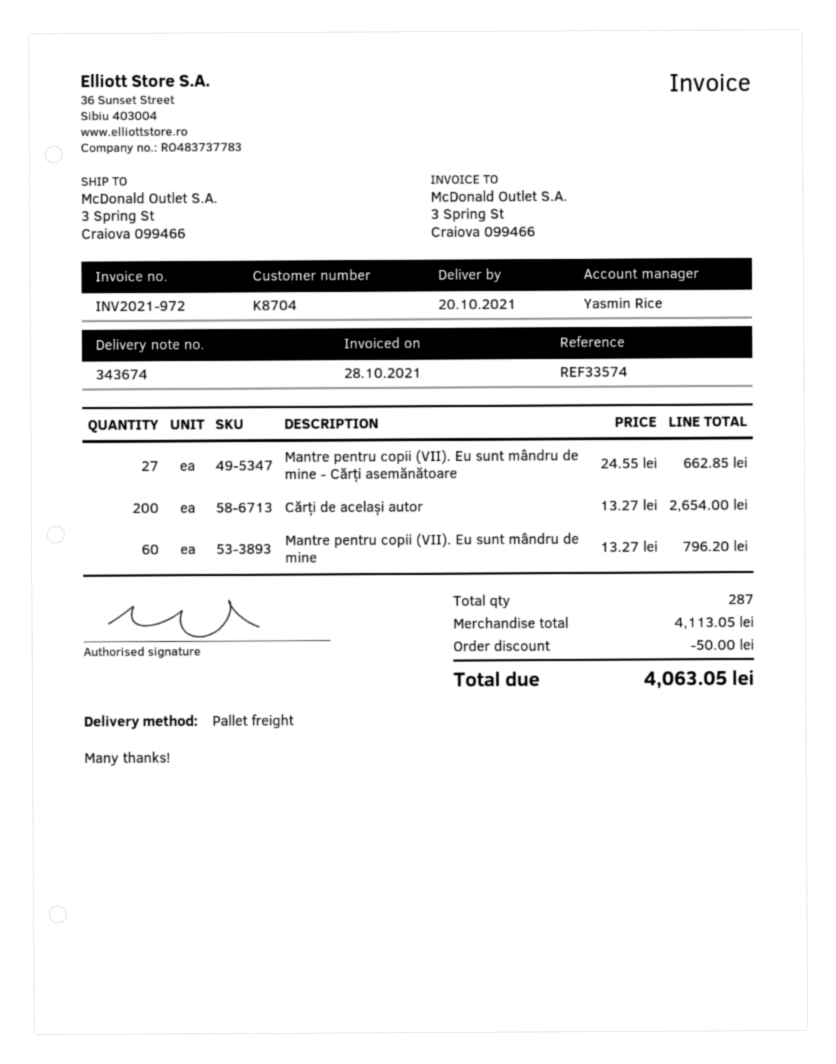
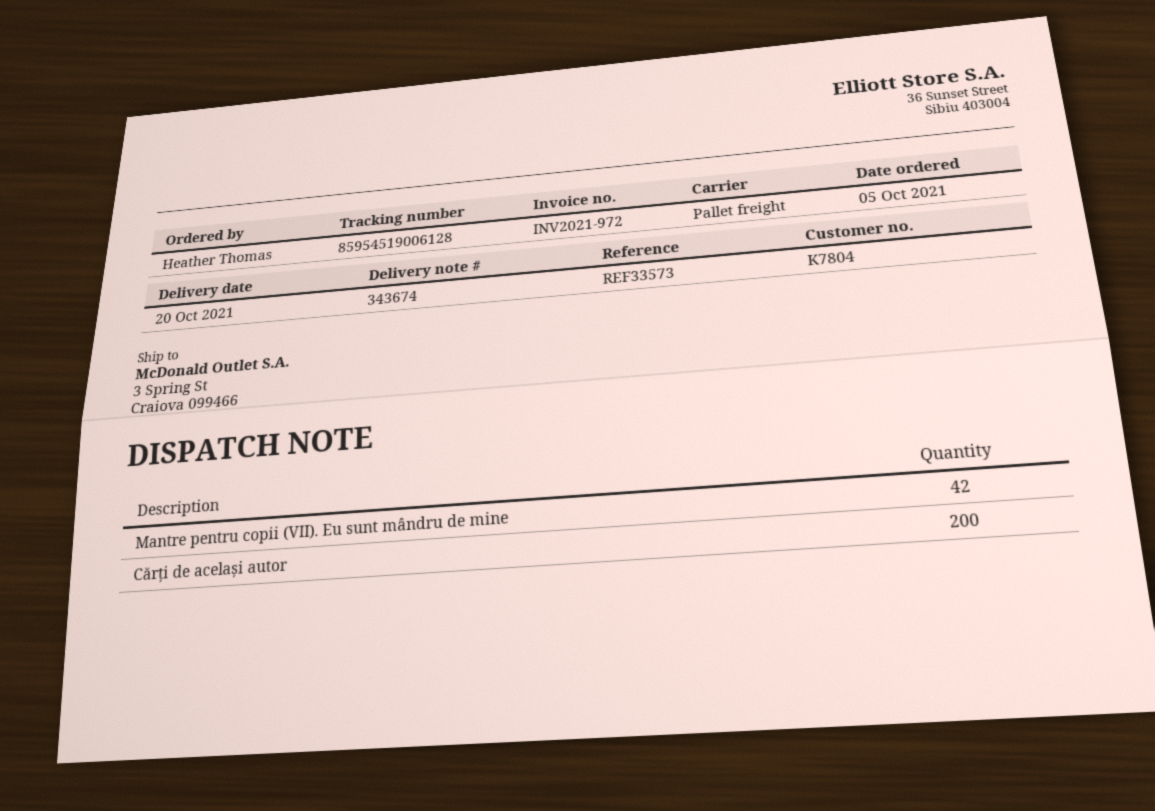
customer number: K8704 -> K7804
reference: REF33574 -> REF33573
Mantre pentru copii (VII). Eu sunt mândru de mine - Cărți asemănătoare: 27 -> none
Mantre pentru copii (VII). Eu sunt mândru de mine: 60 -> 42

